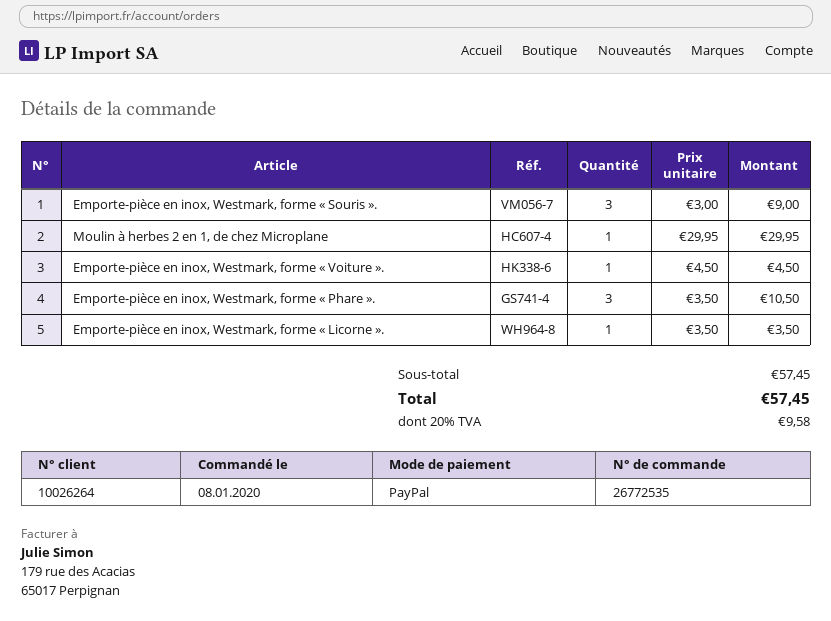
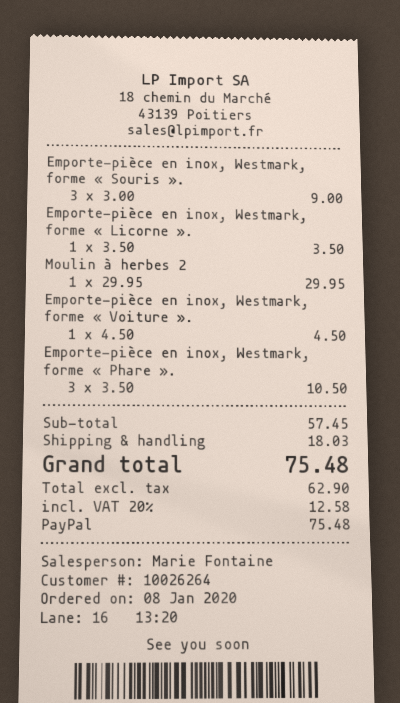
shipping: none -> 18.03
tax: 20% = 9.58 -> 20% = 12.58
total: 57.45 -> 75.48

